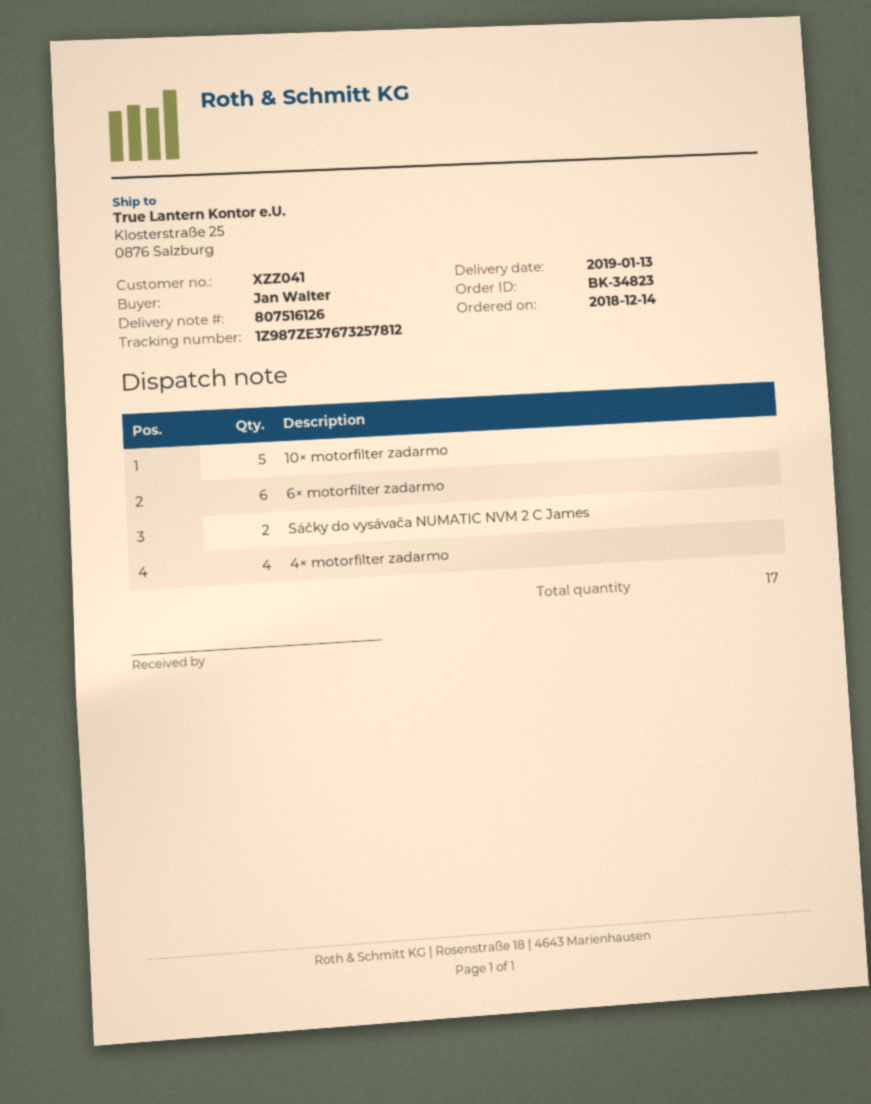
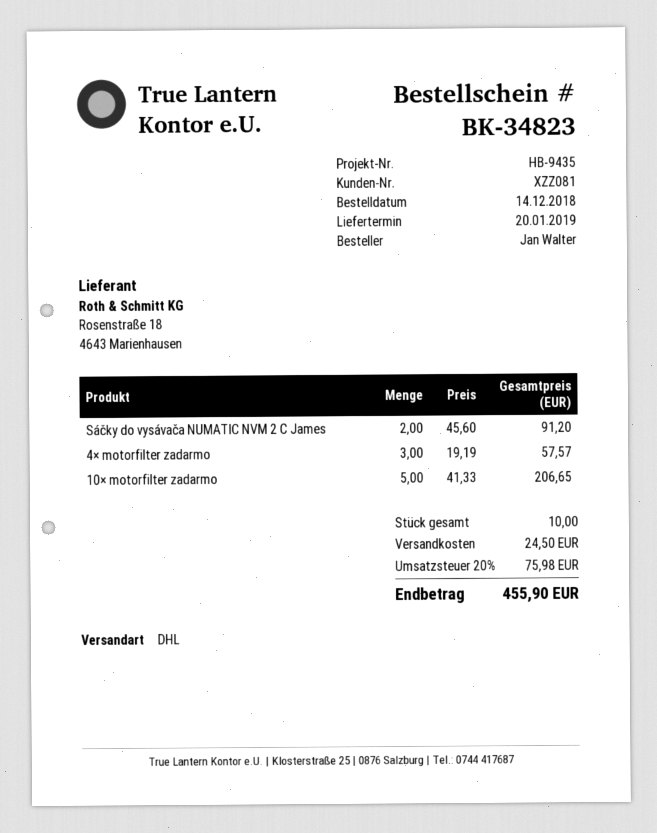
delivery date: 2019-01-13 -> 2019-01-20
customer number: XZZ041 -> XZZ081
6× motorfilter zadarmo: 6 -> none
4× motorfilter zadarmo: 4 -> 3
total quantity: 17 -> 10

